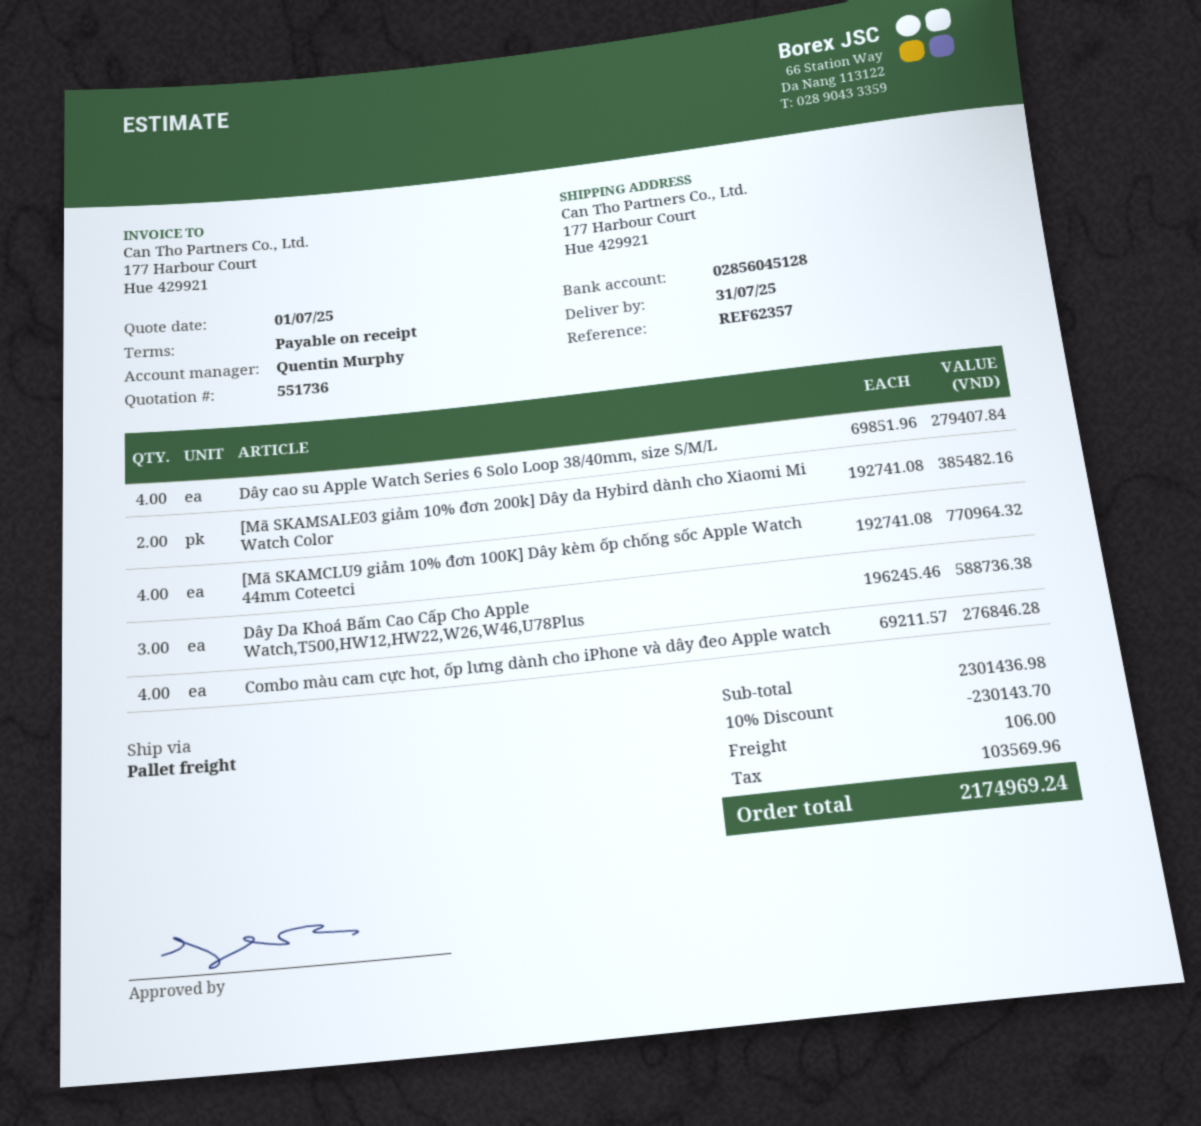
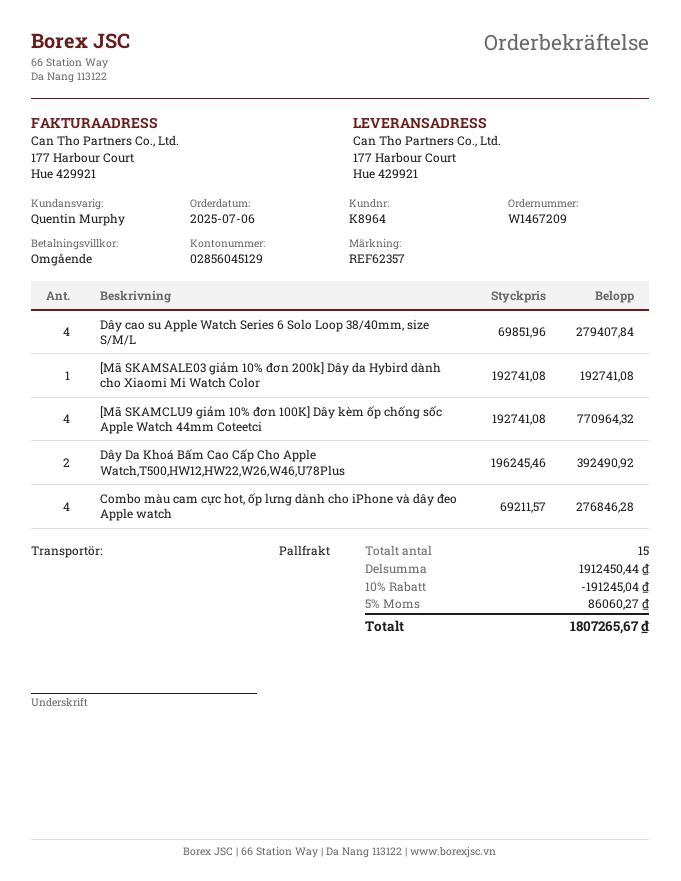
bank account: 02856045128 -> 02856045129
[Mã SKAMSALE03 giảm 10% đơn 200k] Dây da Hybird dành cho Xiaomi Mi Watch Color: 2 x 192741.08 = 385482.16 -> 1 x 192741.08 = 192741.08
Dây Da Khoá Bấm Cao Cấp Cho Apple Watch,T500,HW12,HW22,W26,W46,U78Plus: 3 x 196245.46 = 588736.38 -> 2 x 196245.46 = 392490.92
subtotal: 2301436.98 -> 1912450.44
discount: 10% = 230143.70 -> 10% = 191245.04
shipping: 106.00 -> none
tax: 103569.96 -> 86060.27
total: 2174969.24 -> 1807265.67

